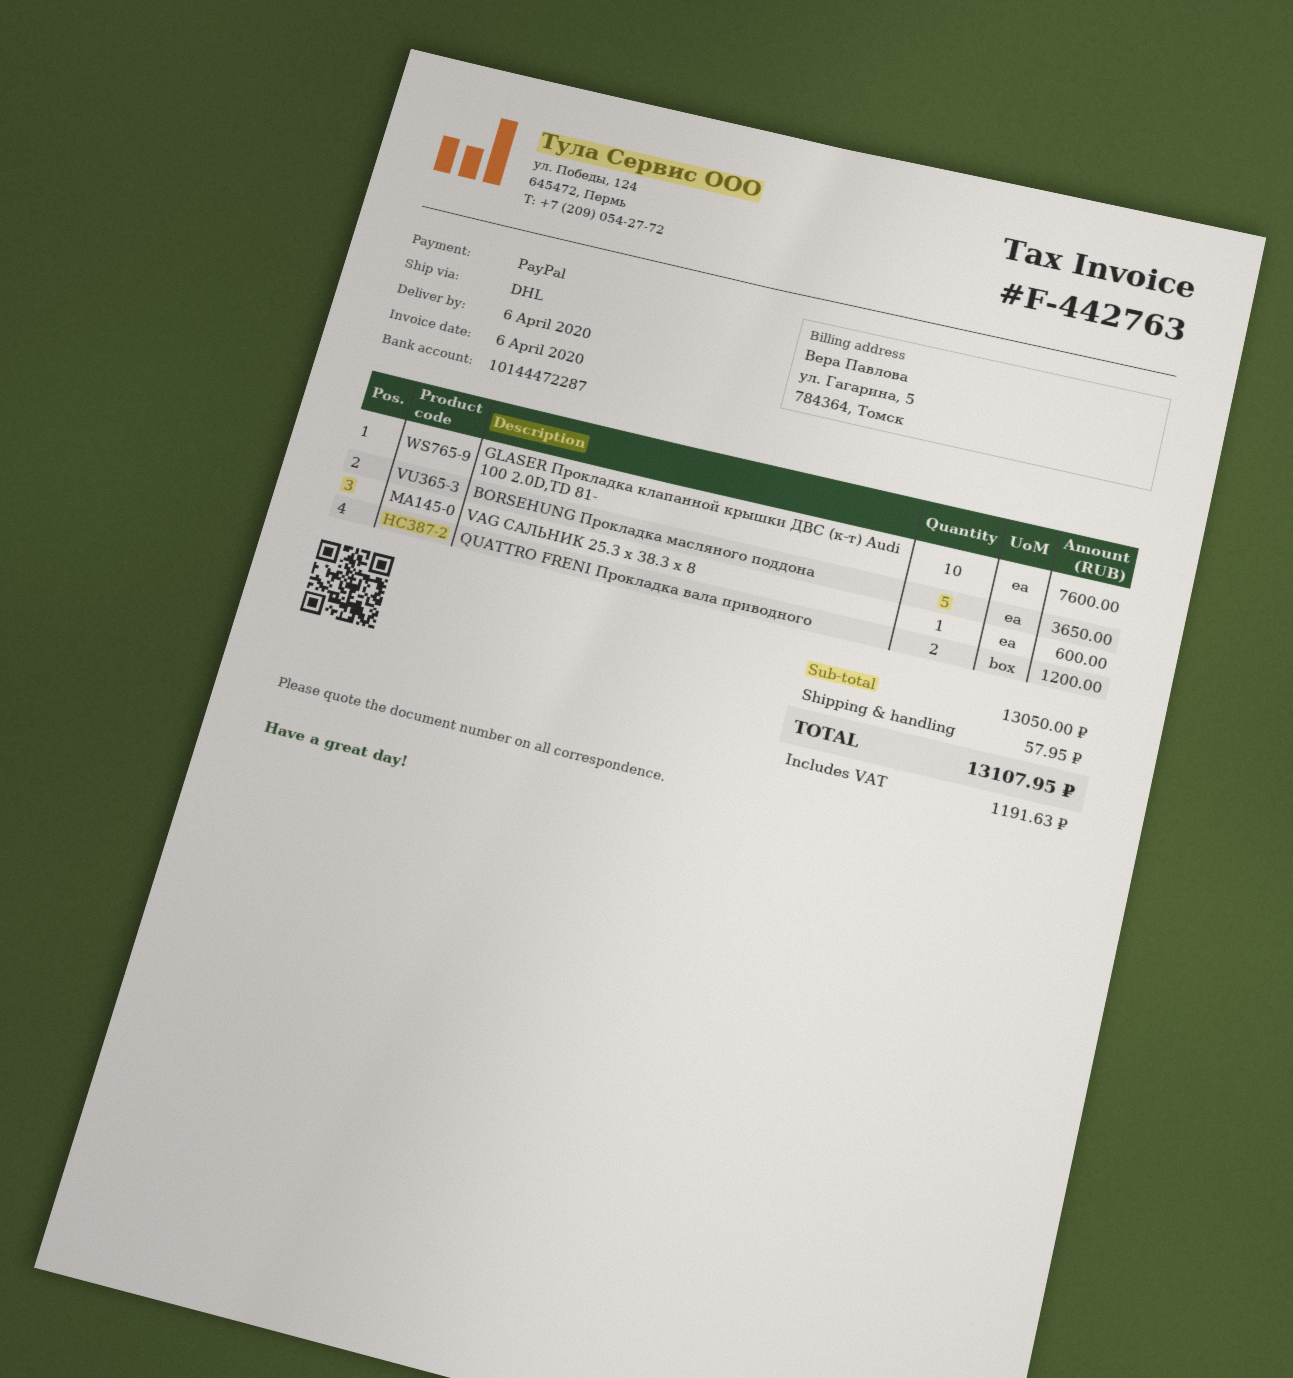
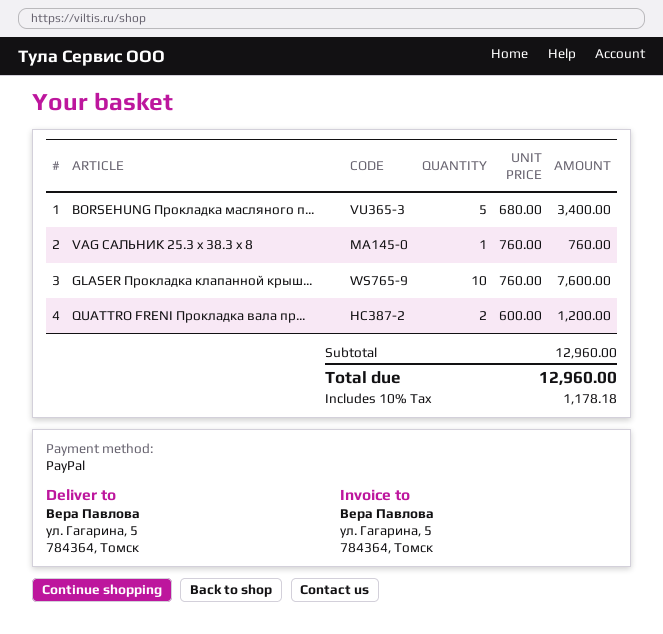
BORSEHUNG Прокладка масляного поддона: 5 for 3650.00 -> 5 for 3400.00
VAG САЛЬНИК 25.3 x 38.3 x 8: 1 for 600.00 -> 1 for 760.00
subtotal: 13050.00 -> 12960.00
shipping: 57.95 -> none
tax: 1191.63 -> 1178.18
total: 13107.95 -> 12960.00

